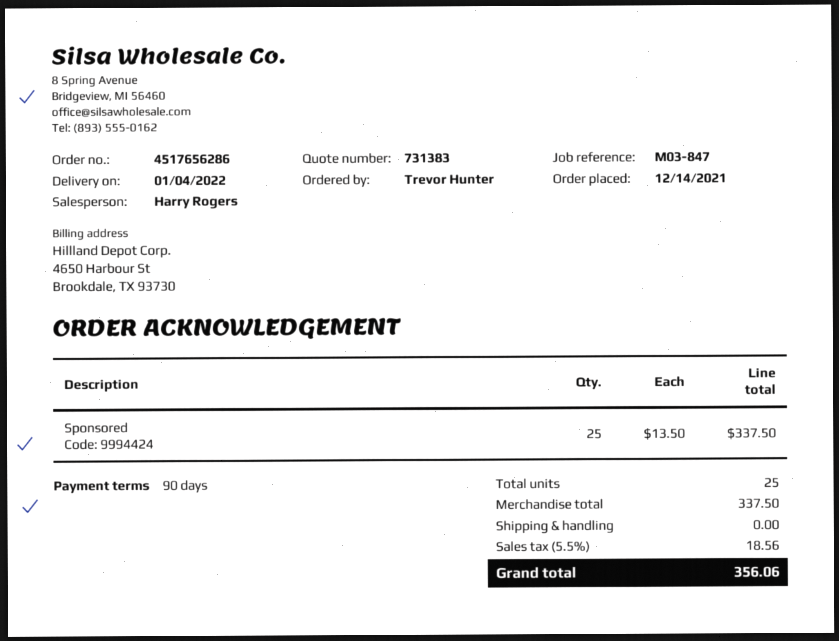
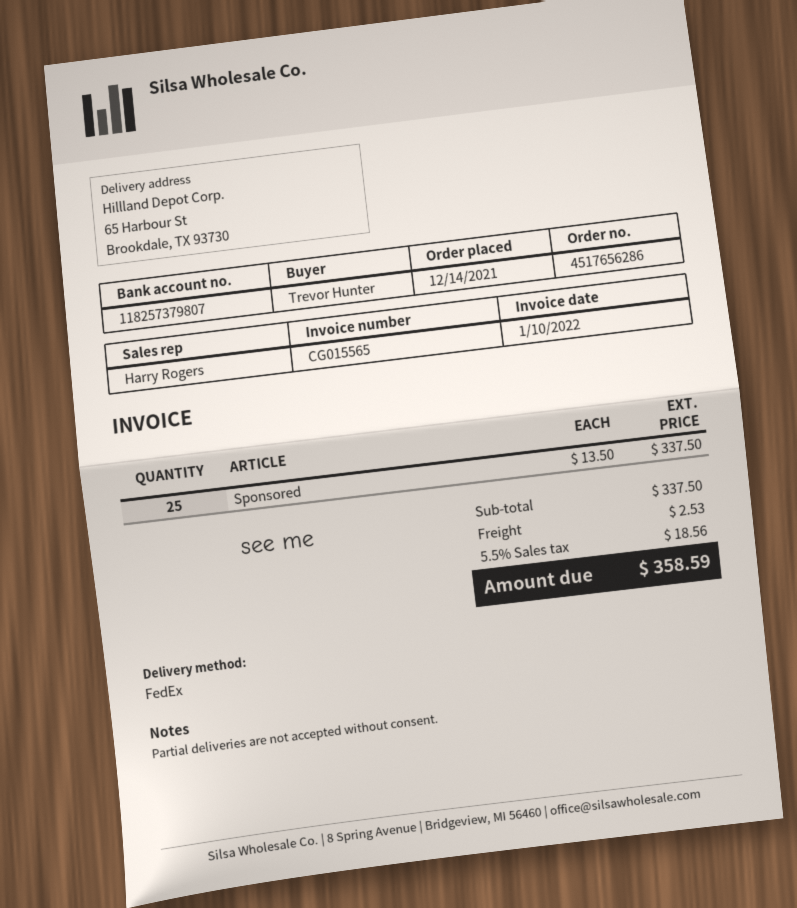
shipping: 0.00 -> 2.53
total: 356.06 -> 358.59

